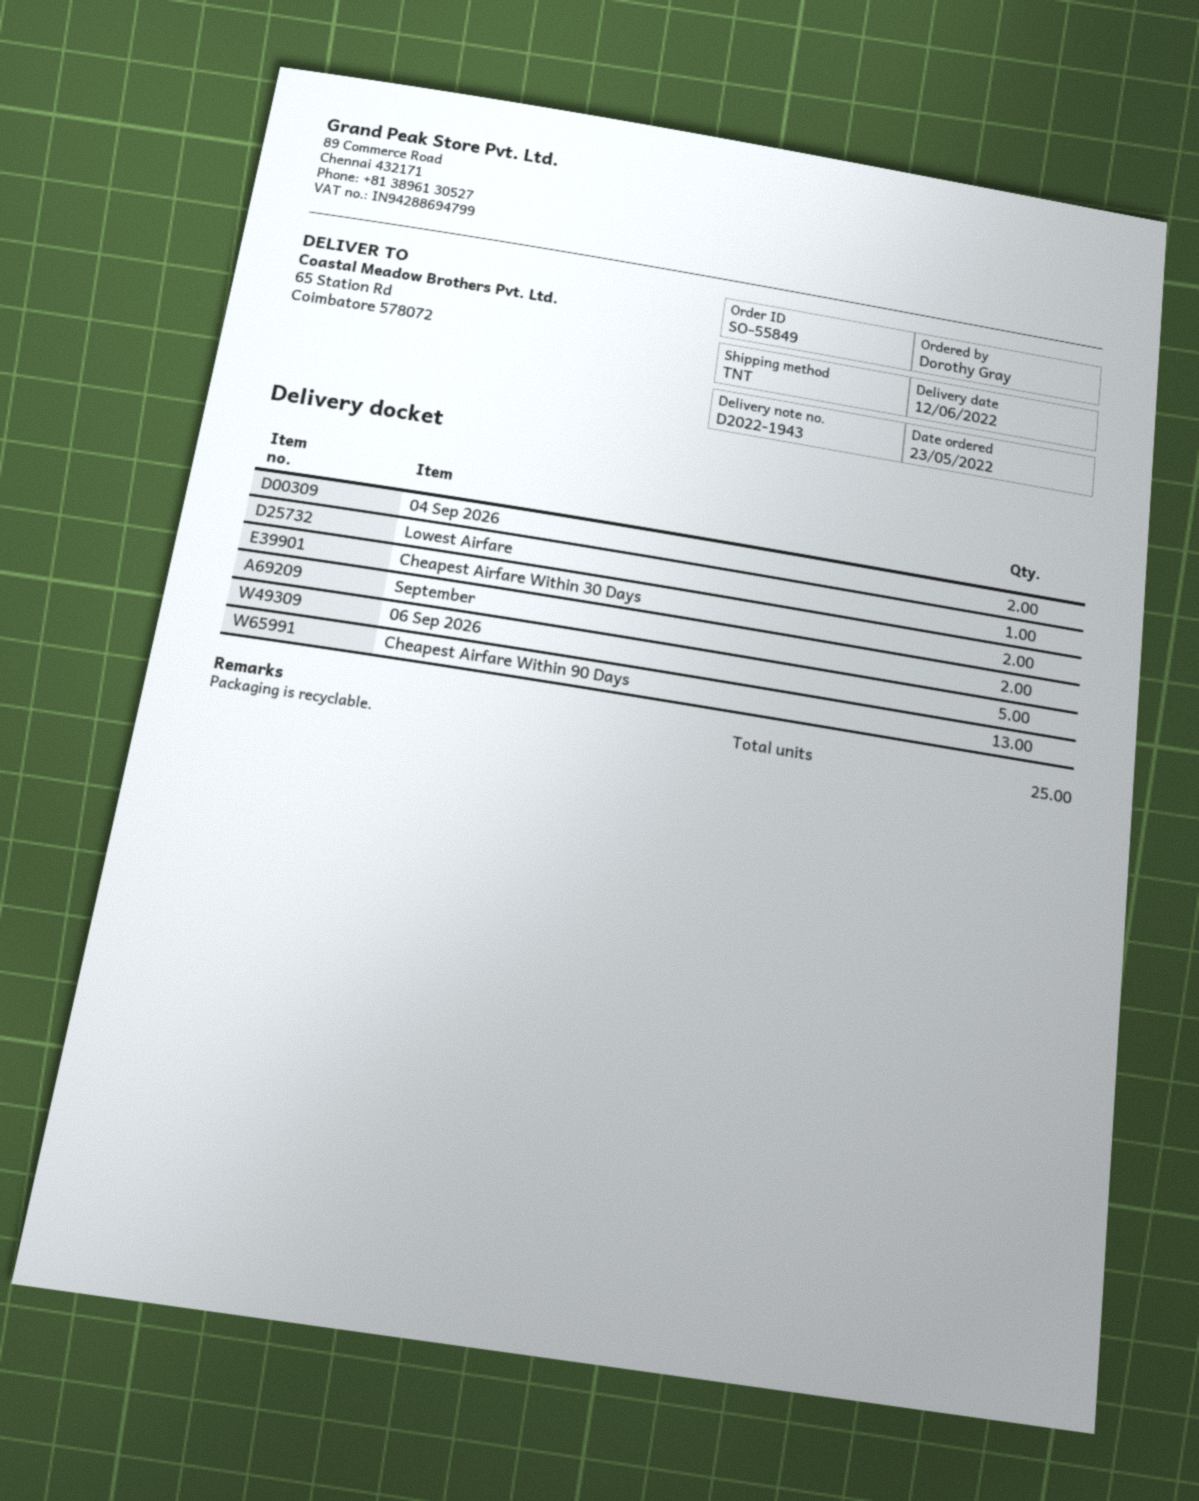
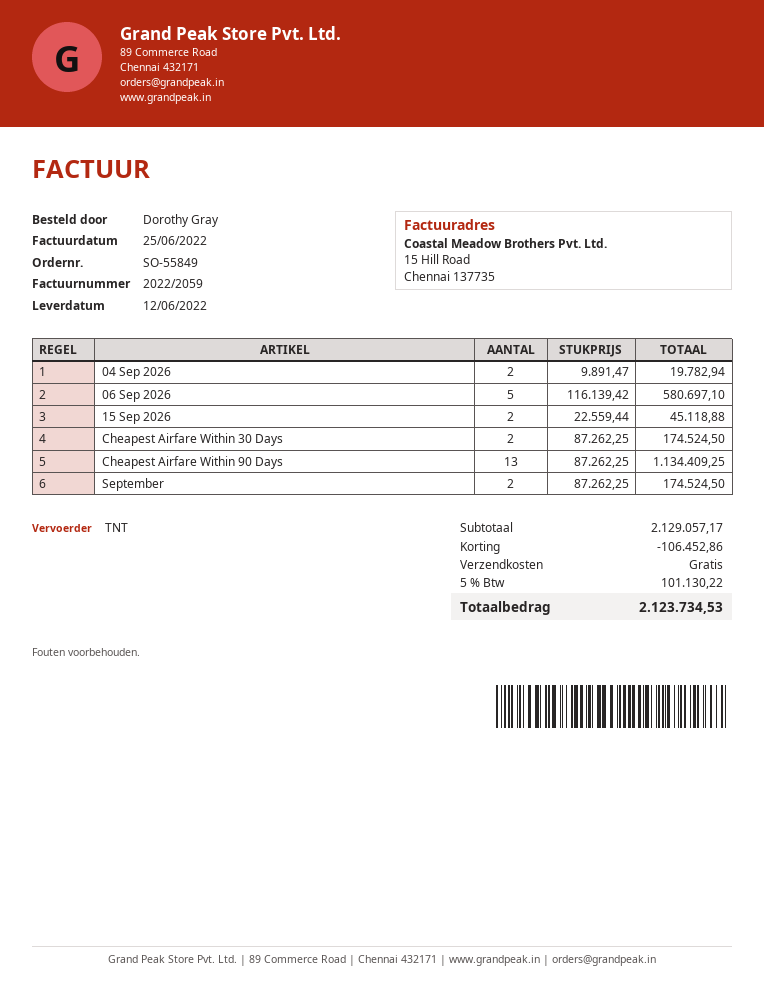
Lowest Airfare: 1 -> none
15 Sep 2026: none -> 2

